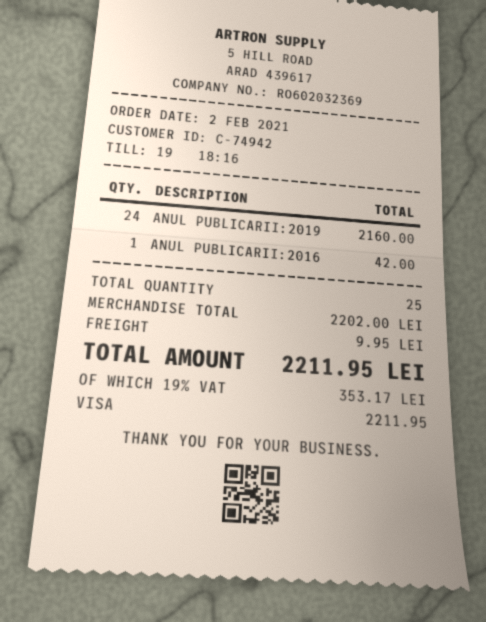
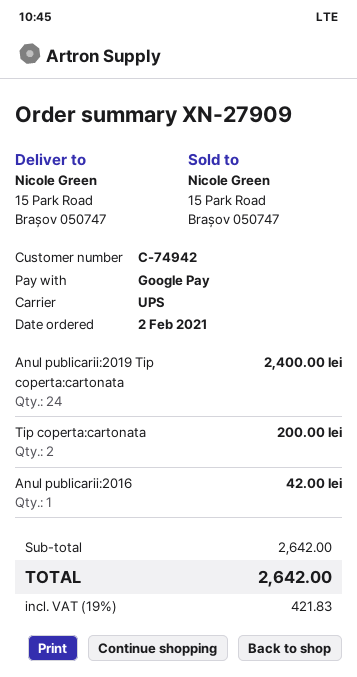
payment method: Visa -> Google Pay
ANUL PUBLICARII:2019: 24 for 2160.00 -> 24 for 2400.00
Tip coperta:cartonata: none -> 2 for 200.00
subtotal: 2202.00 -> 2642.00
shipping: 9.95 -> none
tax: 19% = 353.17 -> 19% = 421.83
total: 2211.95 -> 2642.00

